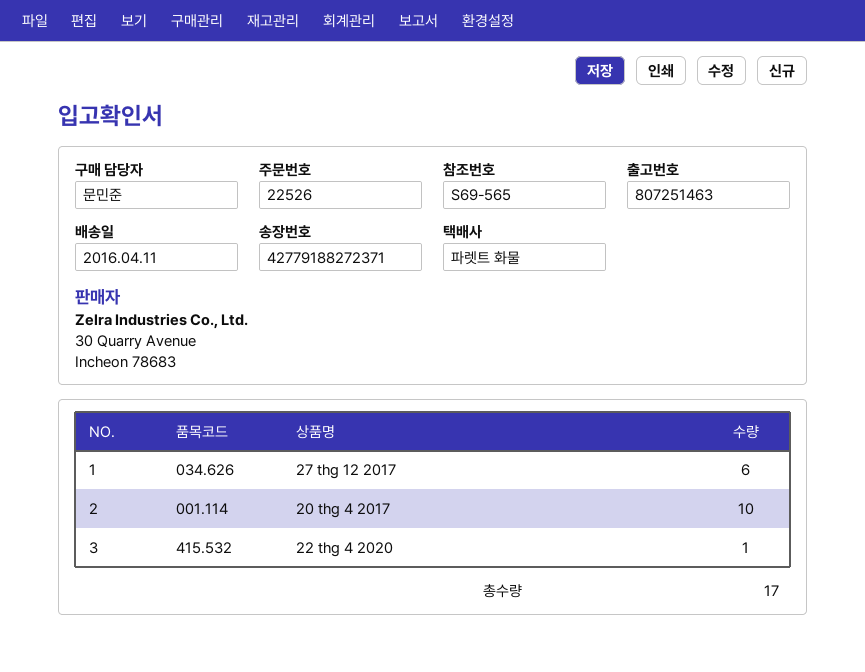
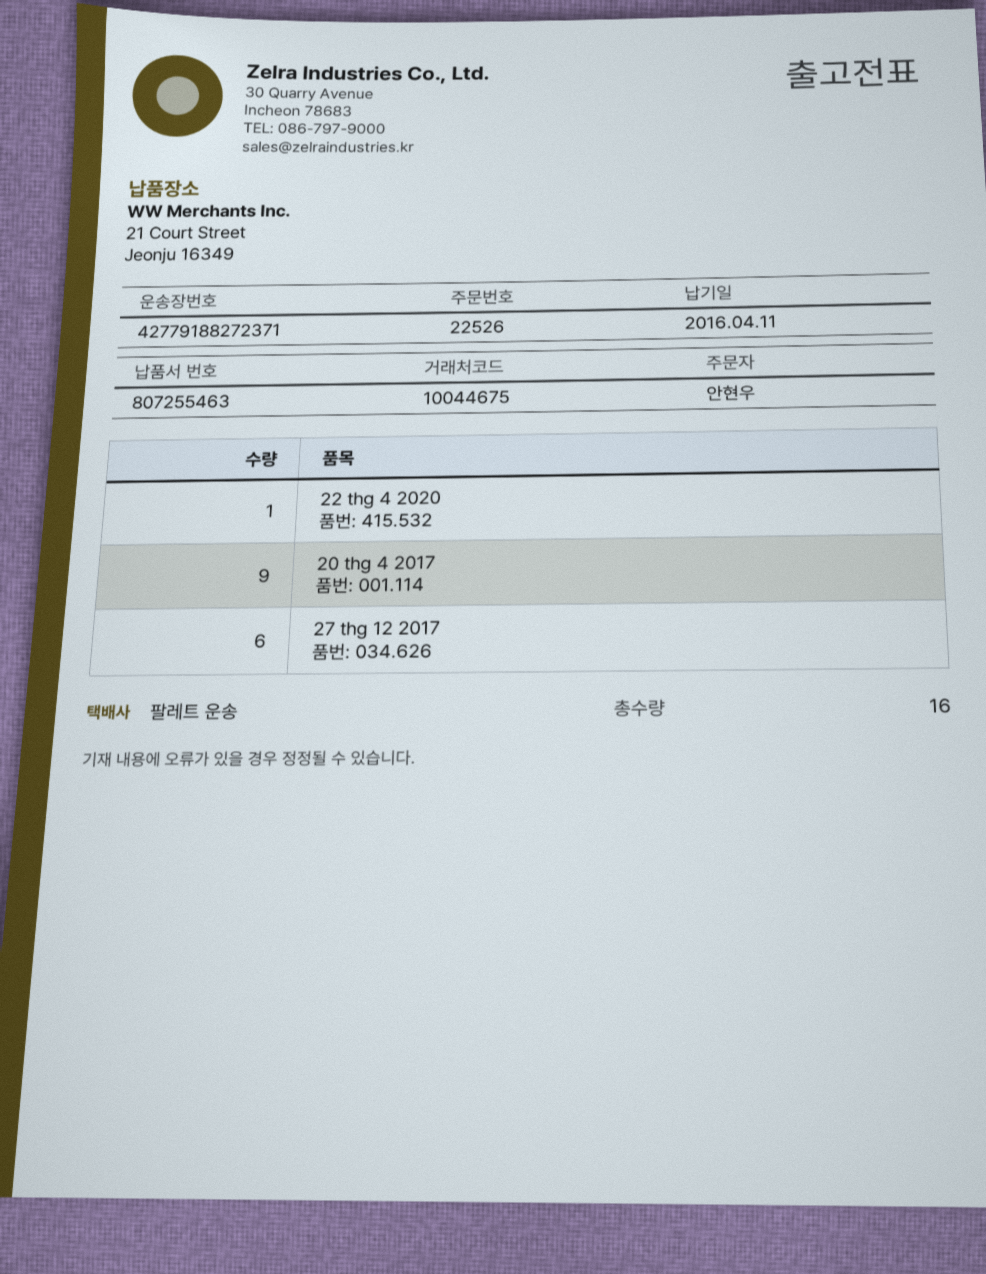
delivery note number: 807251463 -> 807255463
ordered by: 문민준 -> 안현우
20 thg 4 2017: 10 -> 9
total quantity: 17 -> 16

